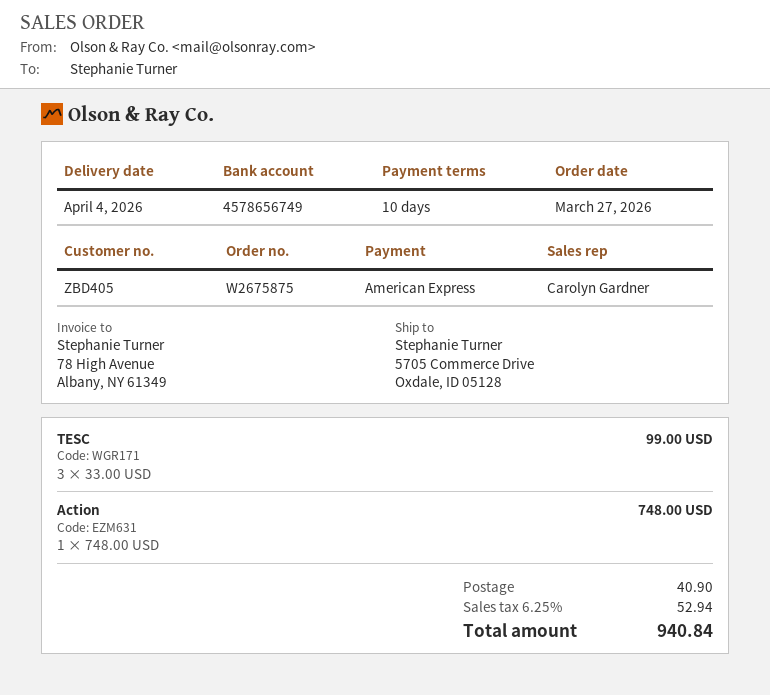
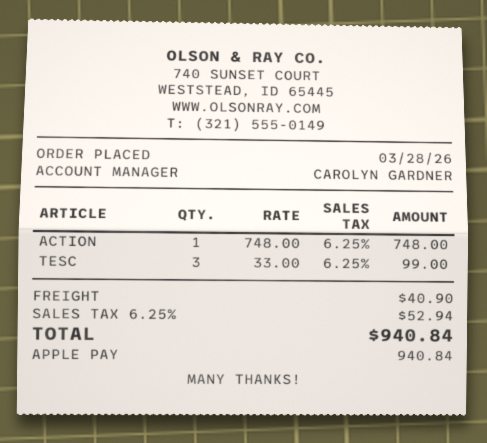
order date: 2026-03-27 -> 2026-03-28
payment method: American Express -> Apple Pay

